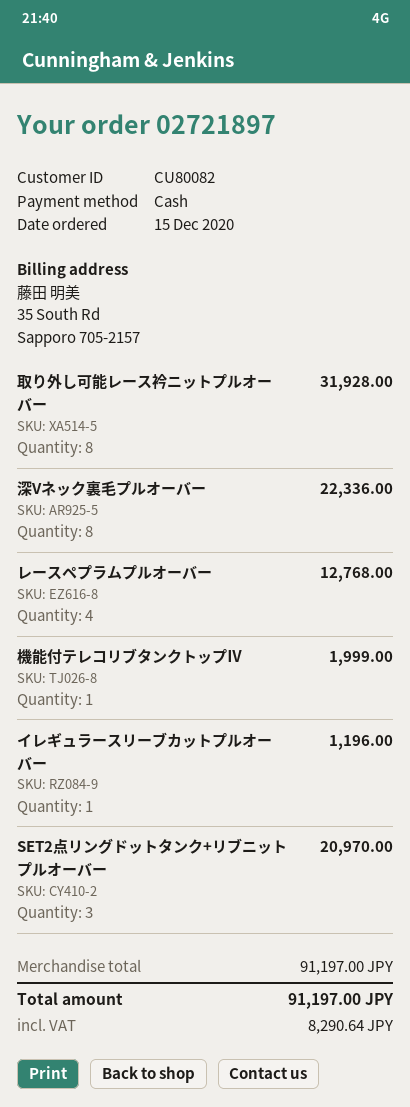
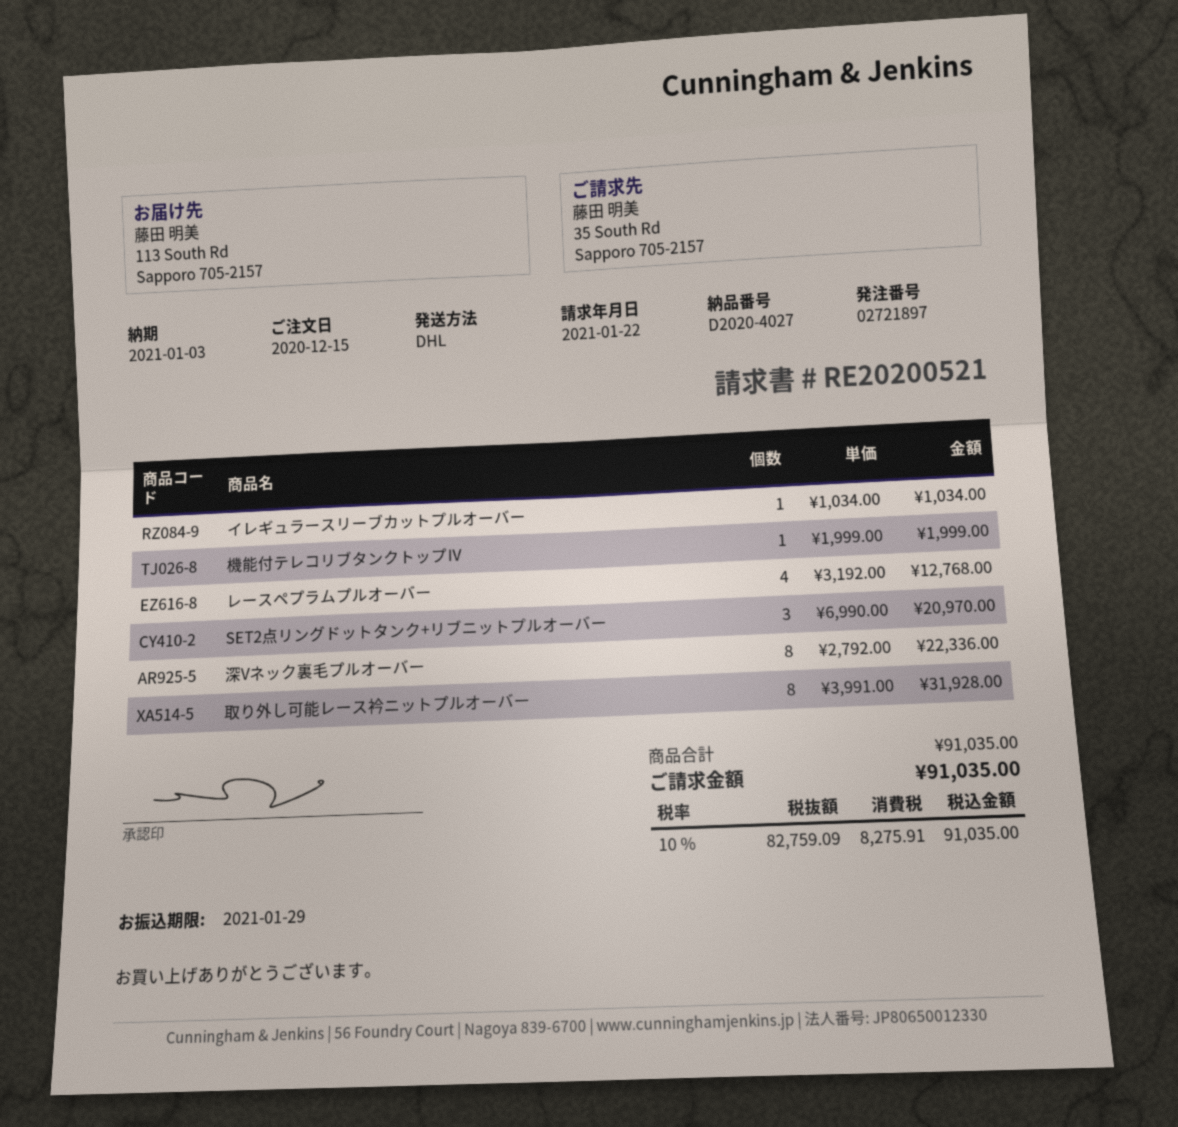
イレギュラースリーブカットプルオーバー: 1 for 1196.00 -> 1 for 1034.00
subtotal: 91197.00 -> 91035.00
tax: 8290.64 -> 8275.91
total: 91197.00 -> 91035.00

